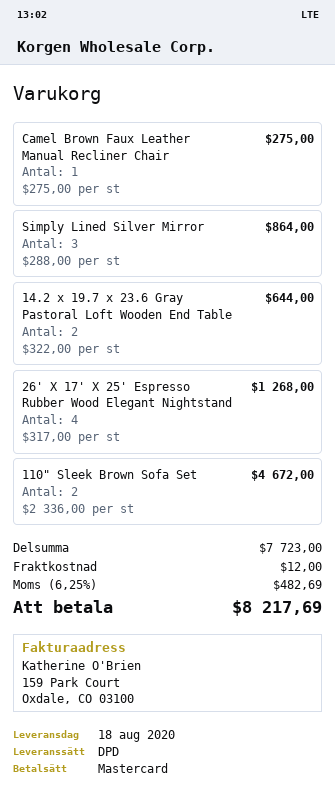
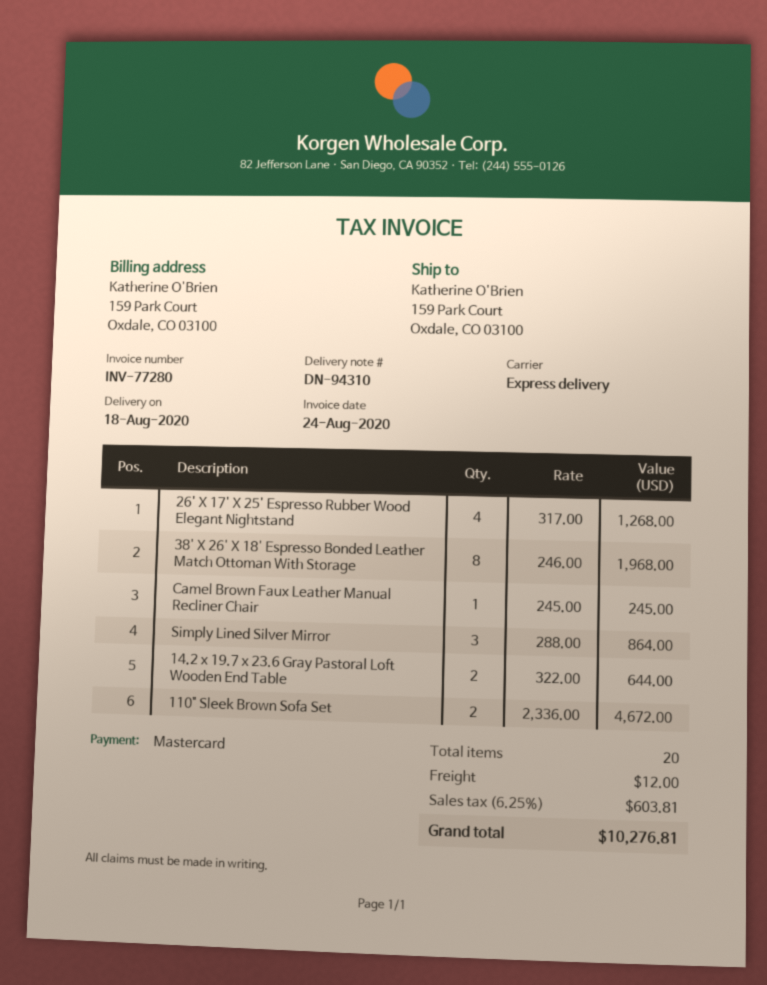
shipping method: DPD -> express
Camel Brown Faux Leather Manual Recliner Chair: 1 x 275.00 = 275.00 -> 1 x 245.00 = 245.00
38' X 26' X 18' Espresso Bonded Leather Match Ottoman With Storage: none -> 8 x 246.00 = 1968.00
tax: 6.25% = 482.69 -> 6.25% = 603.81
total: 8217.69 -> 10276.81

